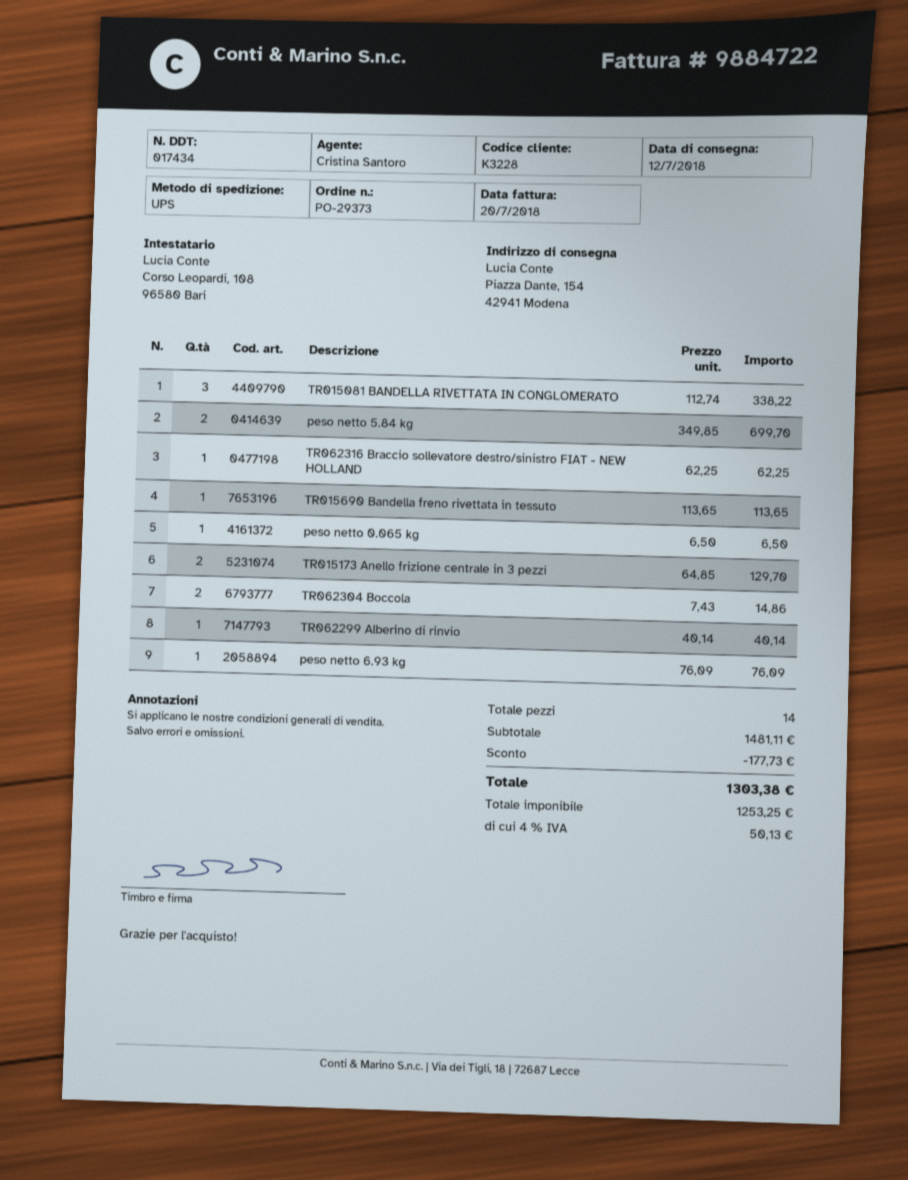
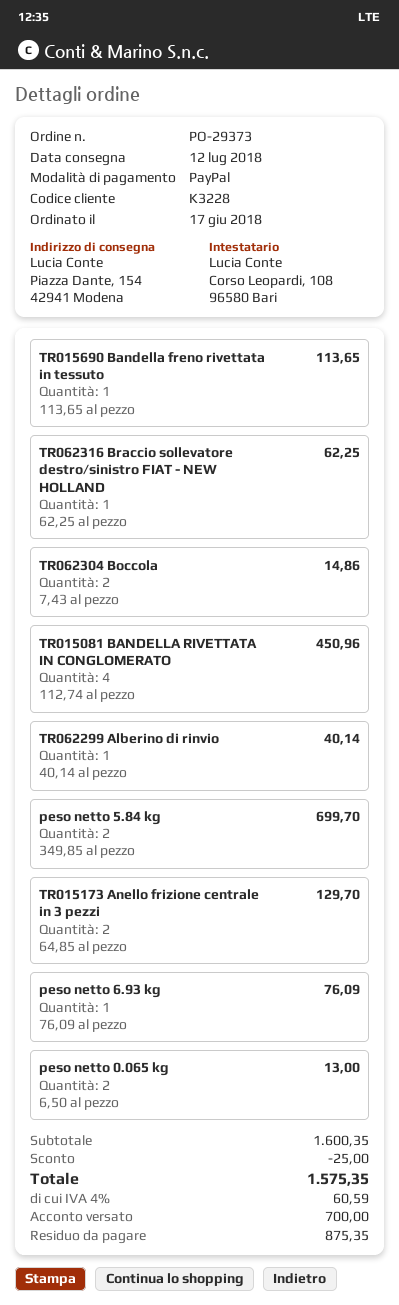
TR015081 BANDELLA RIVETTATA IN CONGLOMERATO: 3 x 112.74 = 338.22 -> 4 x 112.74 = 450.96
peso netto 0.065 kg: 1 x 6.50 = 6.50 -> 2 x 6.50 = 13.00
subtotal: 1481.11 -> 1600.35
discount: 177.73 -> 25.00
tax: 4% = 50.13 -> 4% = 60.59
total: 1303.38 -> 1575.35

